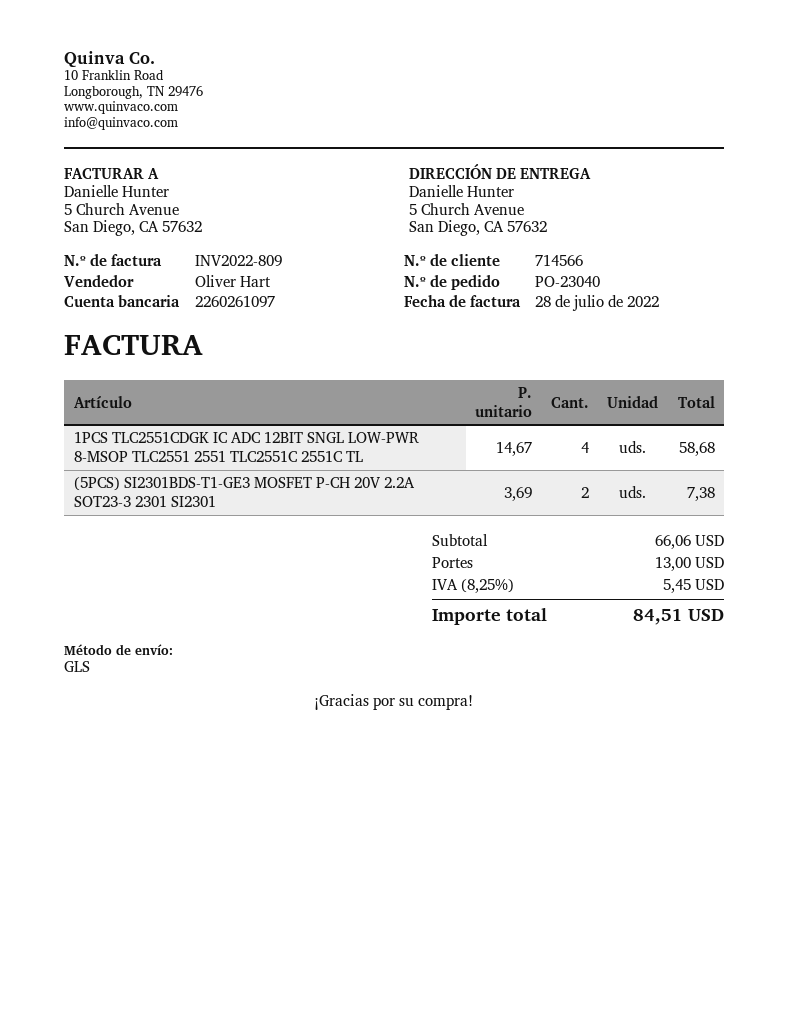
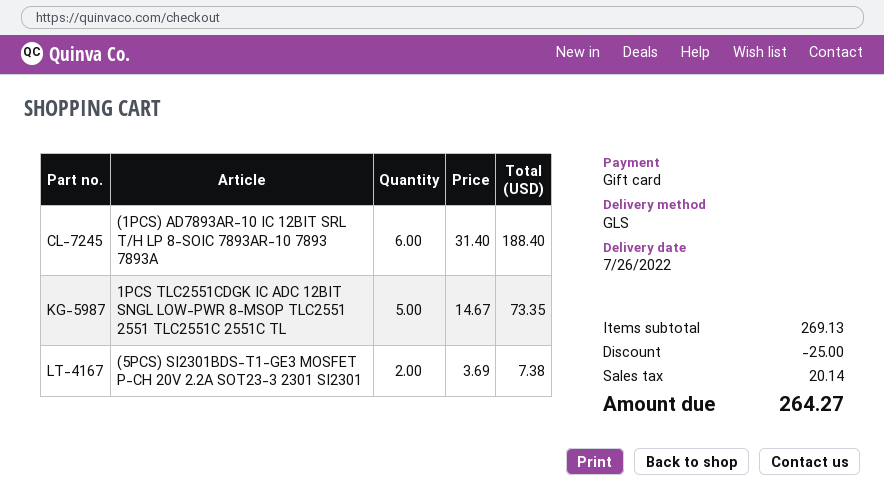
1PCS TLC2551CDGK IC ADC 12BIT SNGL LOW-PWR 8-MSOP TLC2551 2551 TLC2551C 2551C TL: 4 x 14.67 = 58.68 -> 5 x 14.67 = 73.35
(1PCS) AD7893AR-10 IC 12BIT SRL T/H LP 8-SOIC 7893AR-10 7893 7893A: none -> 6 x 31.40 = 188.40
subtotal: 66.06 -> 269.13
discount: none -> 25.00
shipping: 13.00 -> none
tax: 5.45 -> 20.14
total: 84.51 -> 264.27

